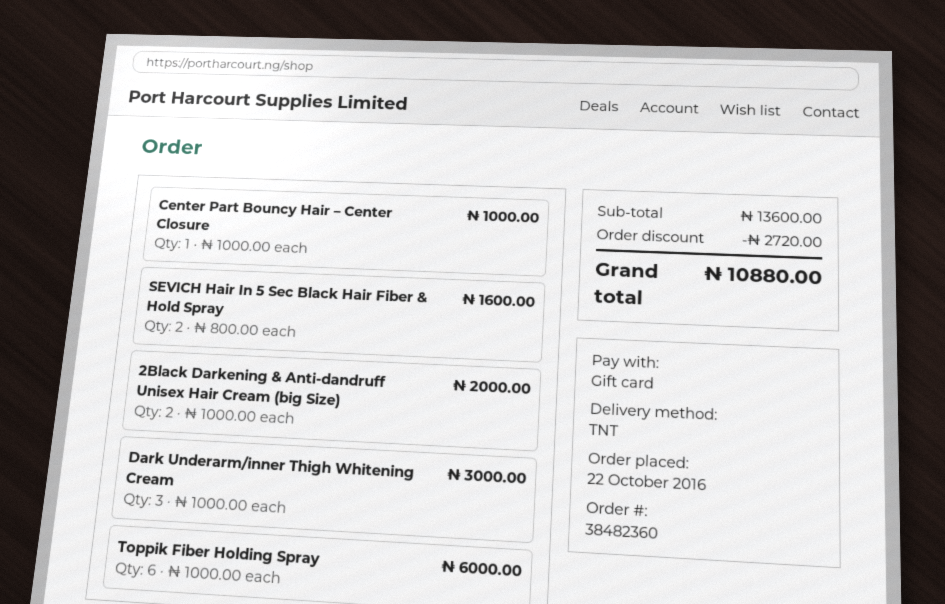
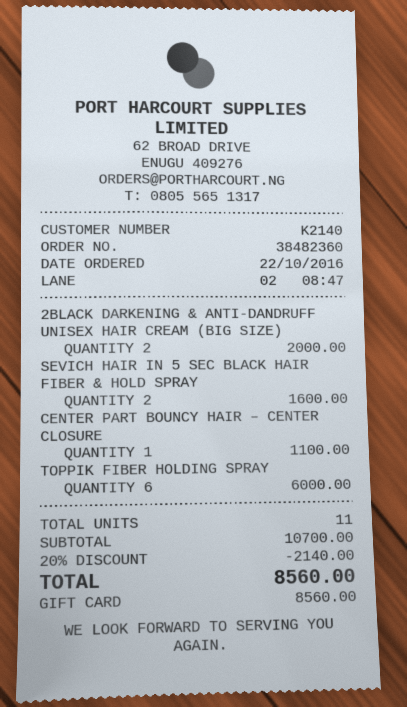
Center Part Bouncy Hair – Center Closure: 1 for 1000.00 -> 1 for 1100.00
Dark Underarm/inner Thigh Whitening Cream: 3 for 3000.00 -> none
subtotal: 13600.00 -> 10700.00
discount: 2720.00 -> 2140.00
total: 10880.00 -> 8560.00

